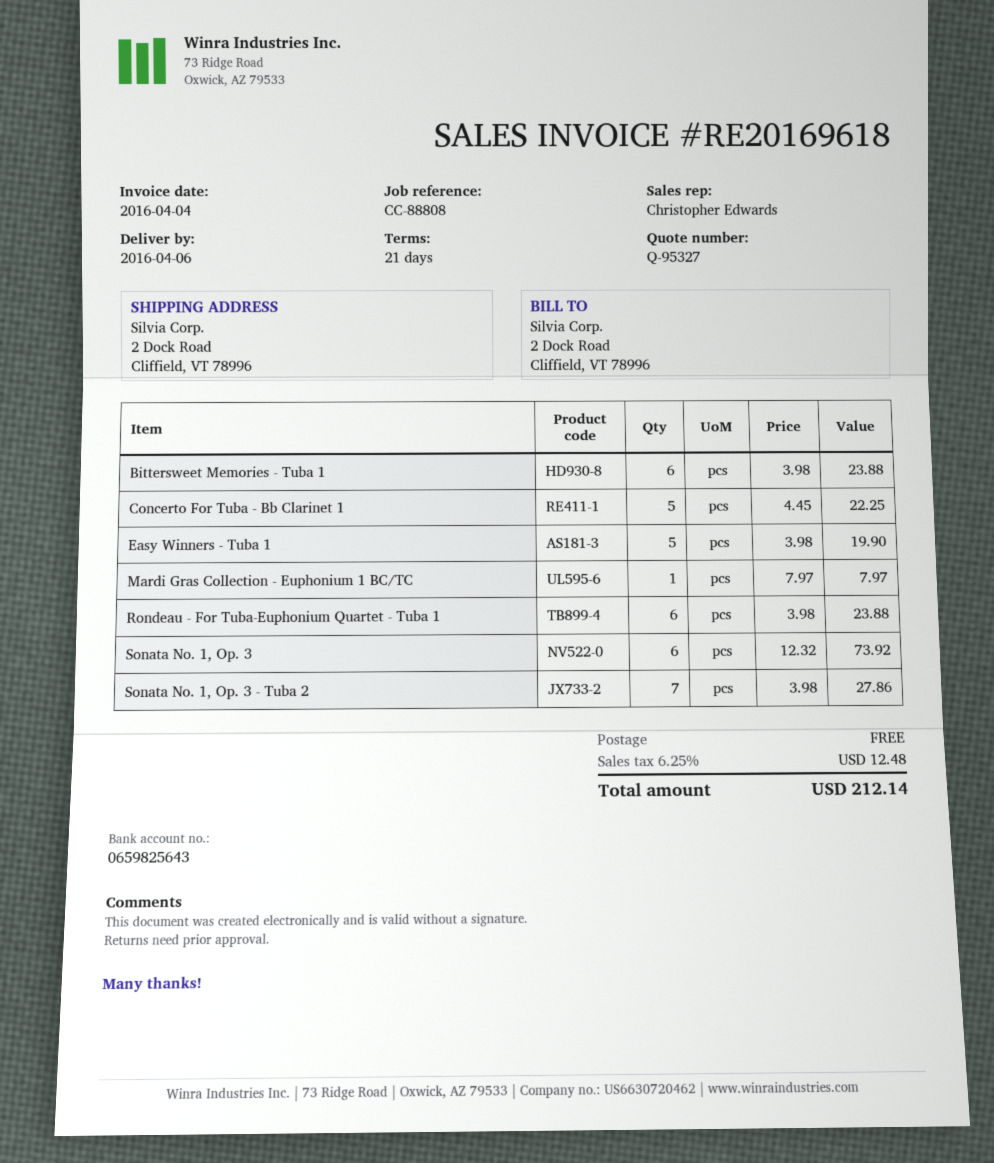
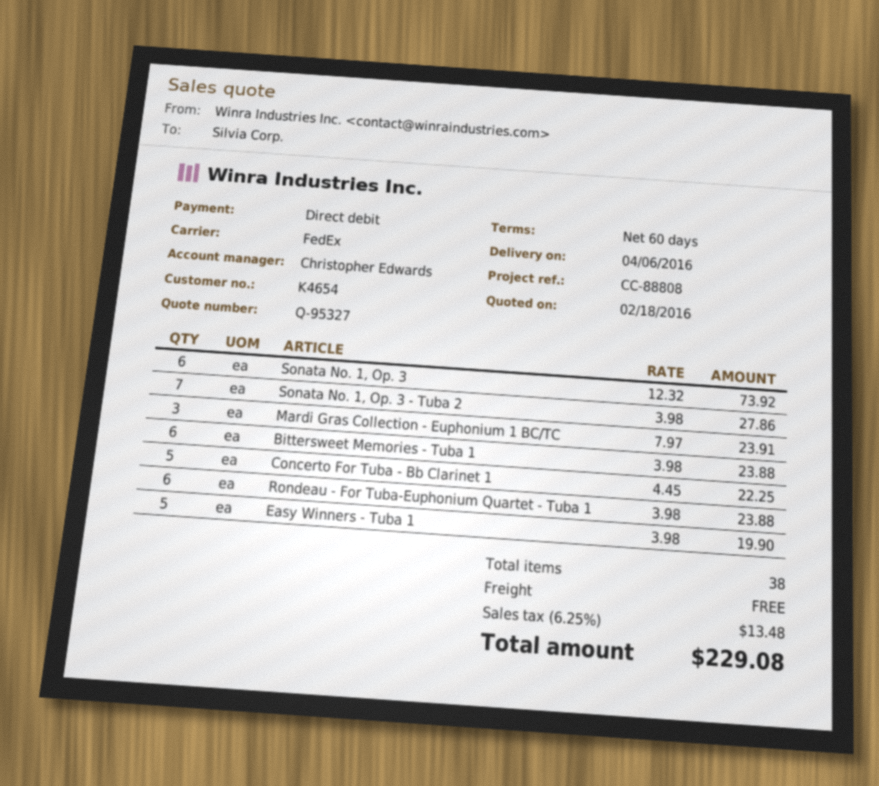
payment terms: 21 days -> 60 days
Mardi Gras Collection - Euphonium 1 BC/TC: 1 x 7.97 = 7.97 -> 3 x 7.97 = 23.91
tax: 6.25% = 12.48 -> 6.25% = 13.48
total: 212.14 -> 229.08

